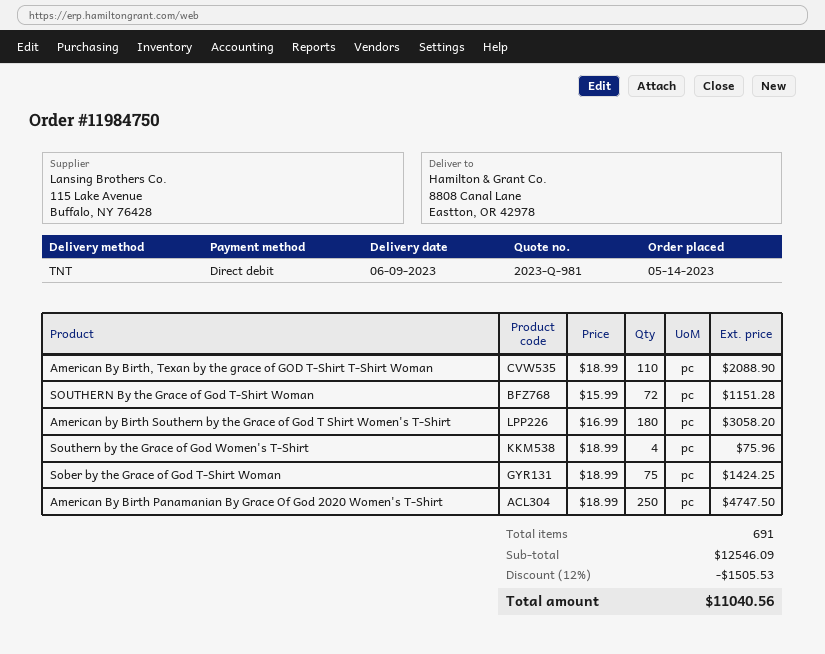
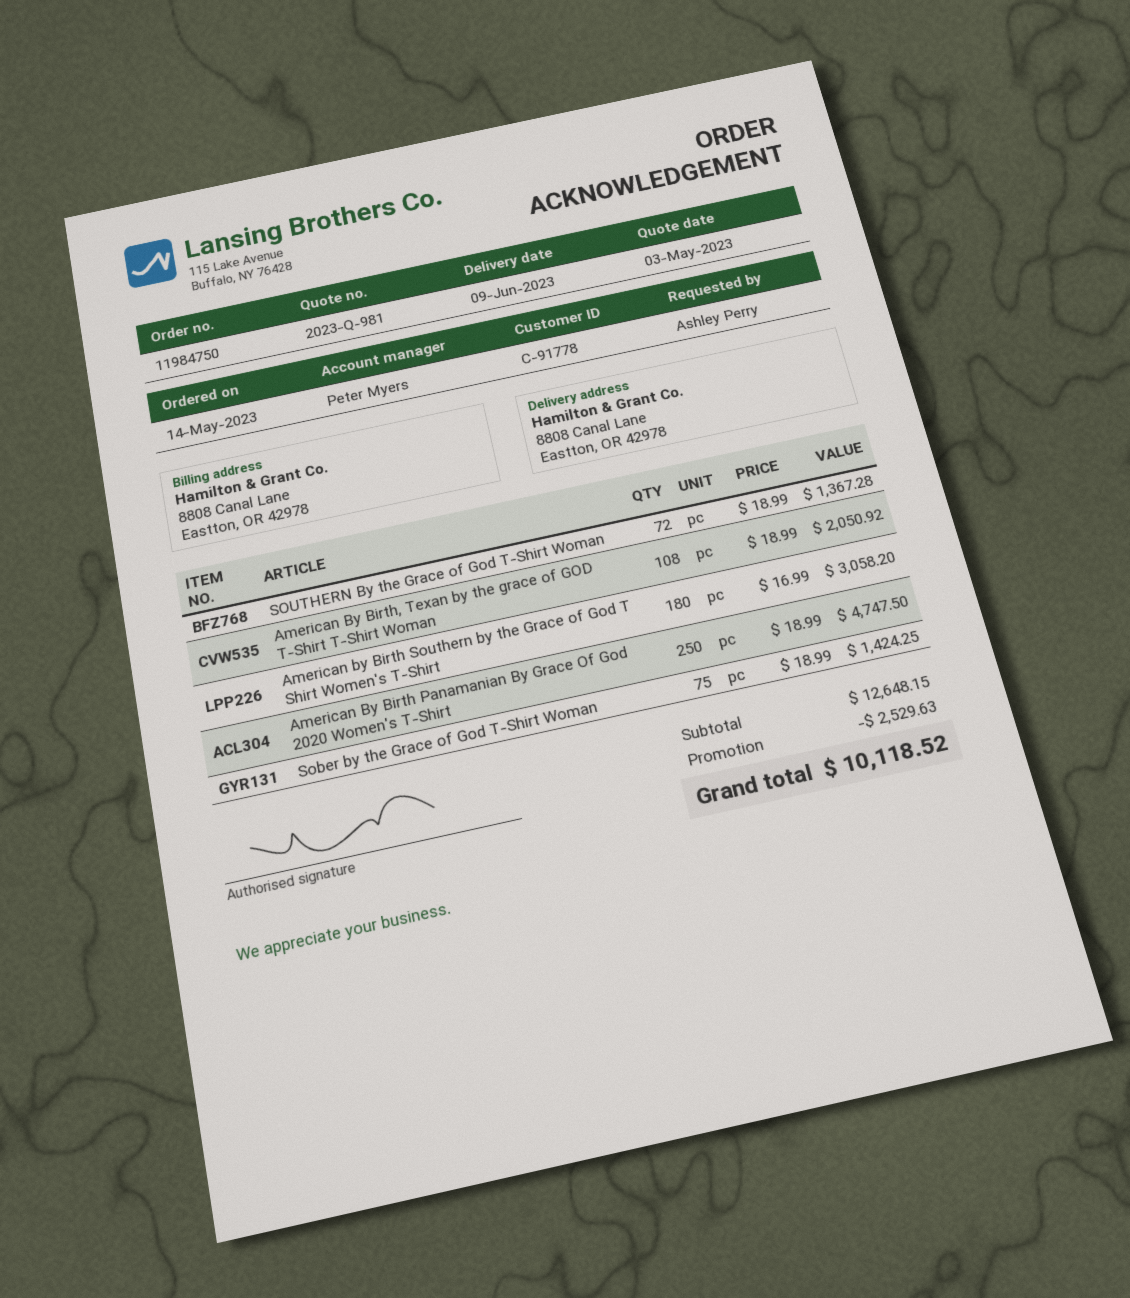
American By Birth, Texan by the grace of GOD T-Shirt T-Shirt Woman: 110 x 18.99 = 2088.90 -> 108 x 18.99 = 2050.92
SOUTHERN By the Grace of God T-Shirt Woman: 72 x 15.99 = 1151.28 -> 72 x 18.99 = 1367.28
Southern by the Grace of God Women's T-Shirt: 4 x 18.99 = 75.96 -> none
subtotal: 12546.09 -> 12648.15
discount: 1505.53 -> 2529.63
total: 11040.56 -> 10118.52

